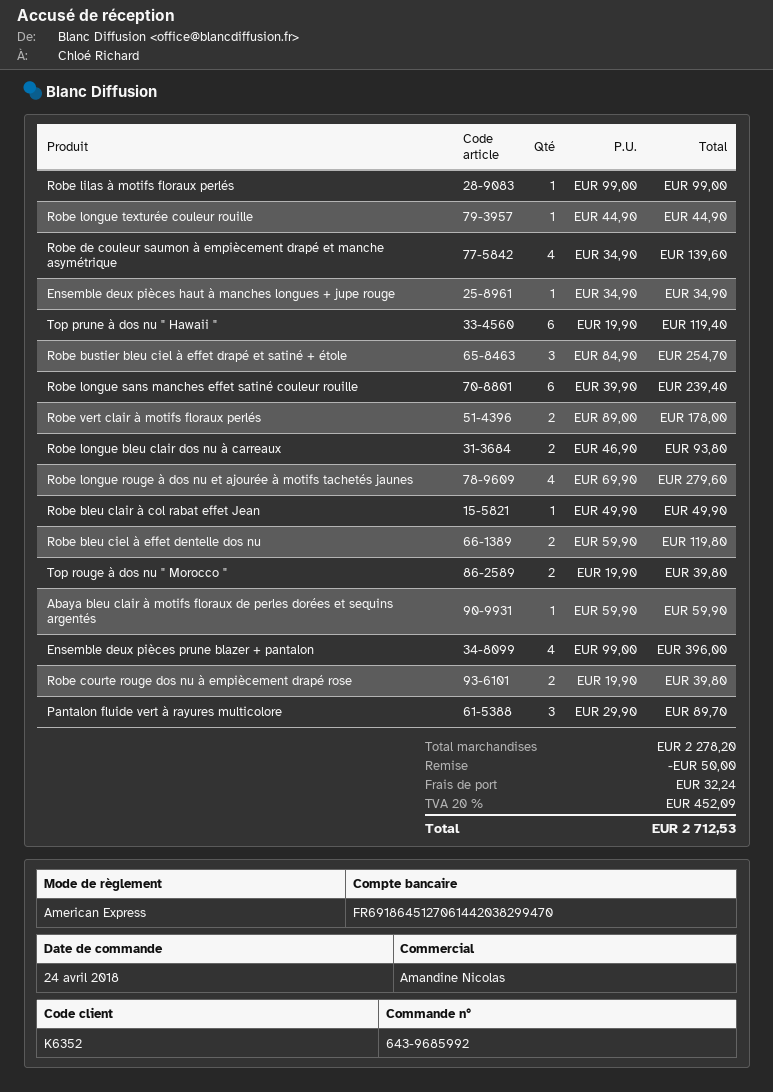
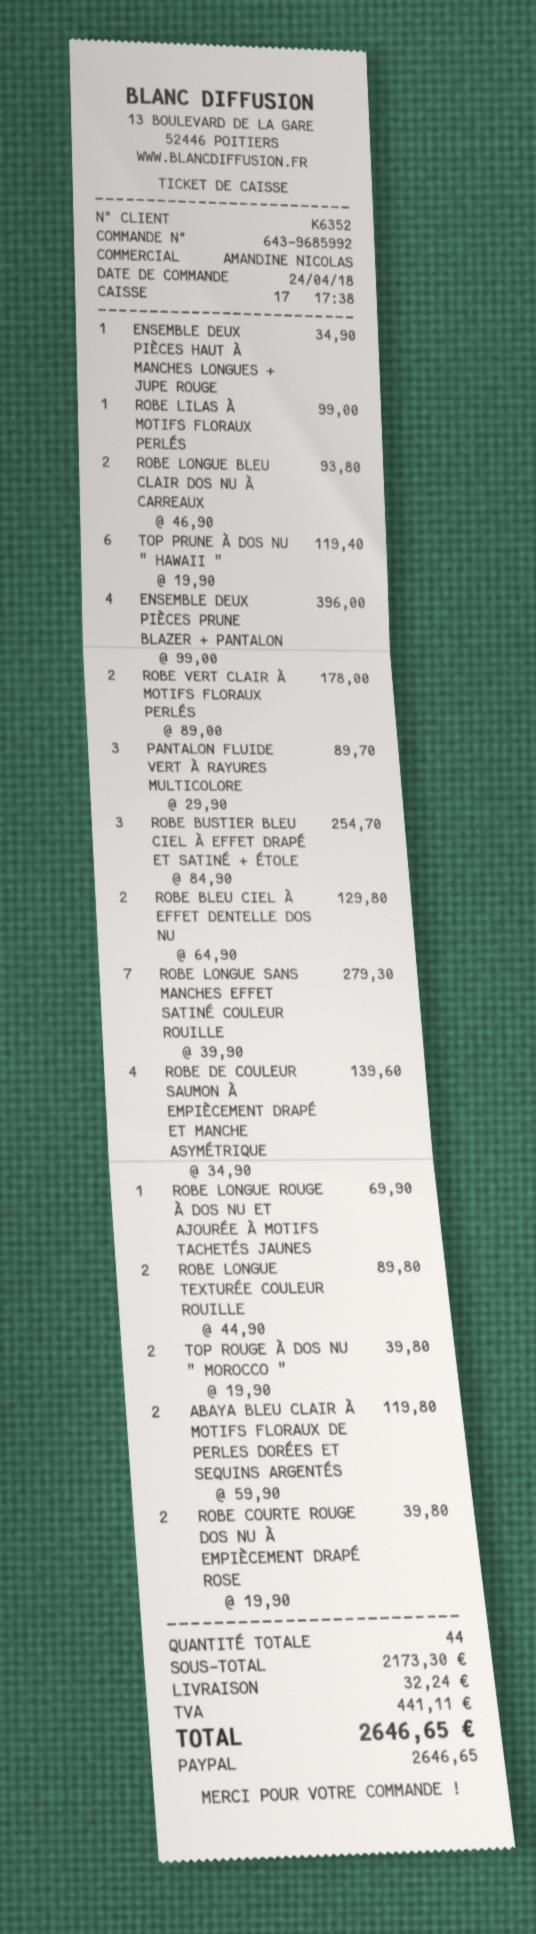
payment method: American Express -> PayPal
Robe longue texturée couleur rouille: 1 x 44.90 = 44.90 -> 2 x 44.90 = 89.80
Robe longue sans manches effet satiné couleur rouille: 6 x 39.90 = 239.40 -> 7 x 39.90 = 279.30
Robe longue rouge à dos nu et ajourée à motifs tachetés jaunes: 4 x 69.90 = 279.60 -> 1 x 69.90 = 69.90
Robe bleu clair à col rabat effet Jean: 1 x 49.90 = 49.90 -> none
Robe bleu ciel à effet dentelle dos nu: 2 x 59.90 = 119.80 -> 2 x 64.90 = 129.80
Abaya bleu clair à motifs floraux de perles dorées et sequins argentés: 1 x 59.90 = 59.90 -> 2 x 59.90 = 119.80
subtotal: 2278.20 -> 2173.30
discount: 50.00 -> none
tax: 452.09 -> 441.11
total: 2712.53 -> 2646.65

